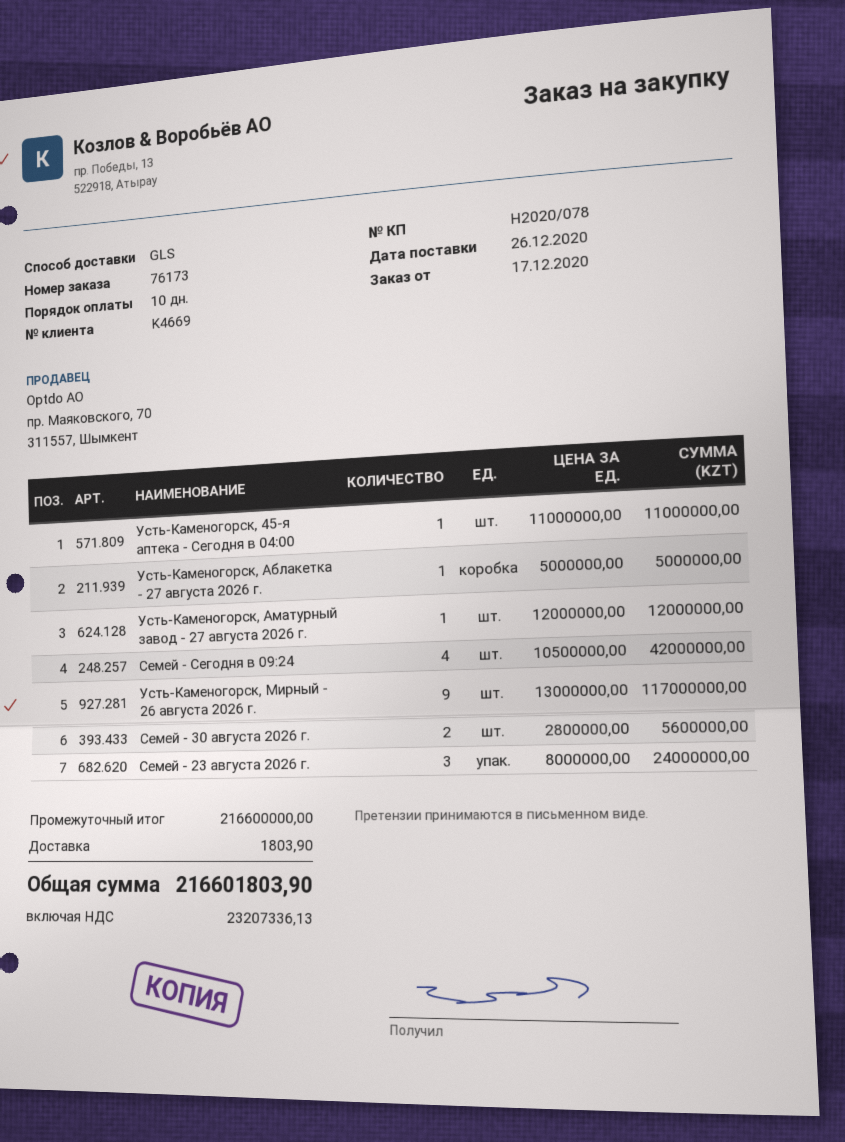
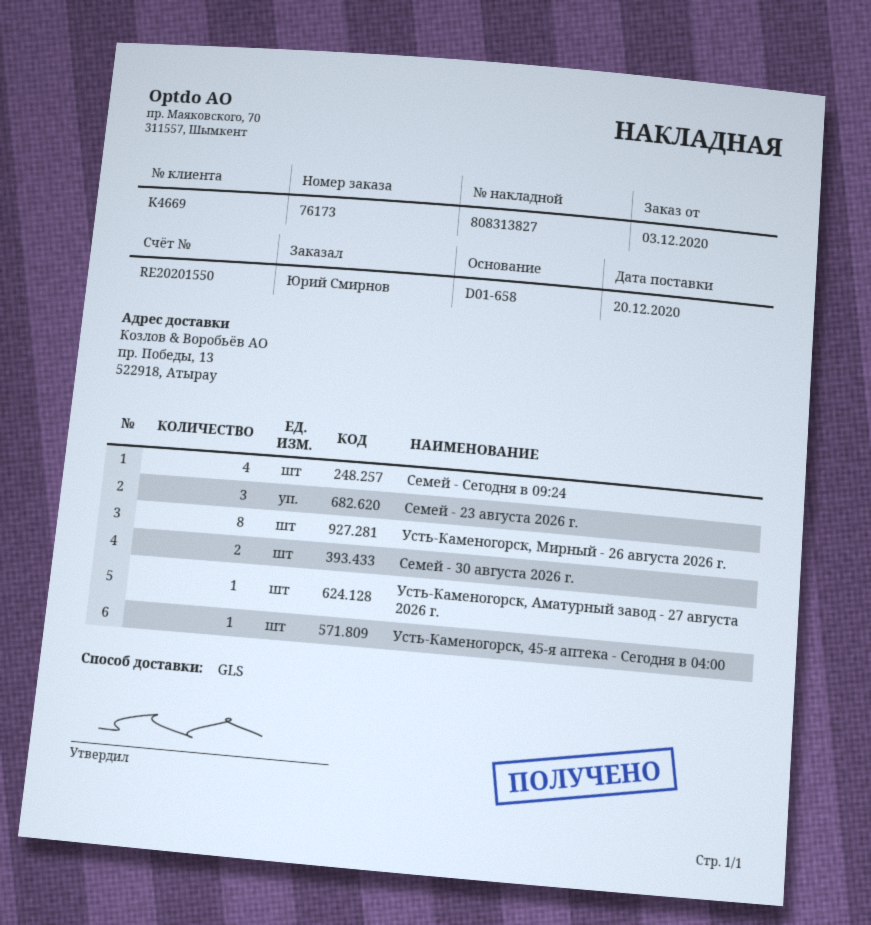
order date: 2020-12-17 -> 2020-12-03
delivery date: 2020-12-26 -> 2020-12-20
Усть-Каменогорск, Аблакетка - 27 августа 2026 г.: 1 -> none
Усть-Каменогорск, Мирный - 26 августа 2026 г.: 9 -> 8

